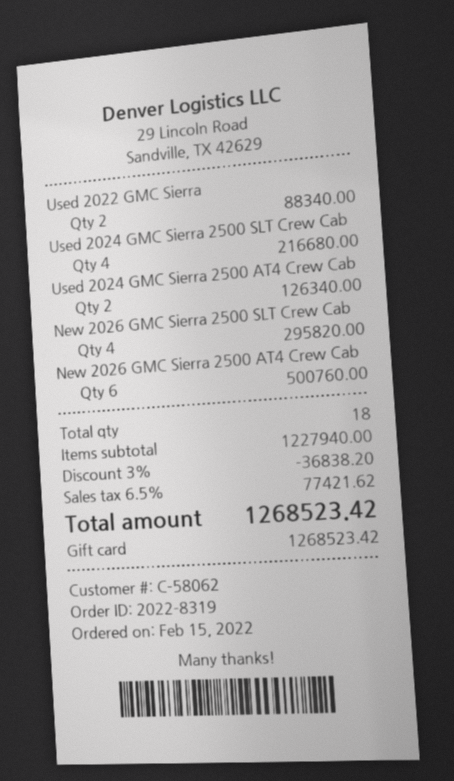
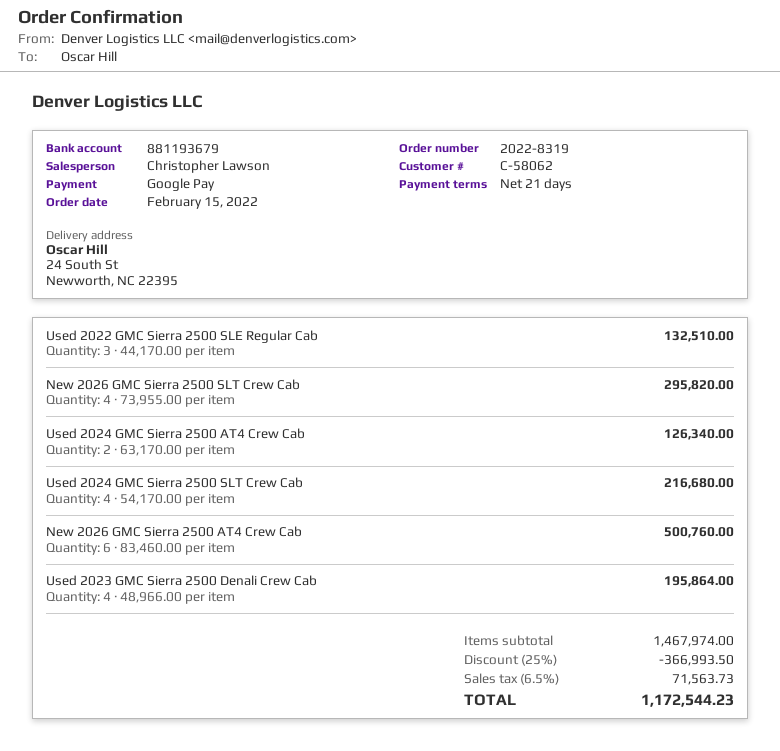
payment method: gift card -> Google Pay
Used 2022 GMC Sierra: 2 for 88340.00 -> 3 for 132510.00
Used 2023 GMC Sierra 2500 Denali Crew Cab: none -> 4 for 195864.00
subtotal: 1227940.00 -> 1467974.00
discount: 3% = 36838.20 -> 25% = 366993.50
tax: 6.5% = 77421.62 -> 6.5% = 71563.73
total: 1268523.42 -> 1172544.23

